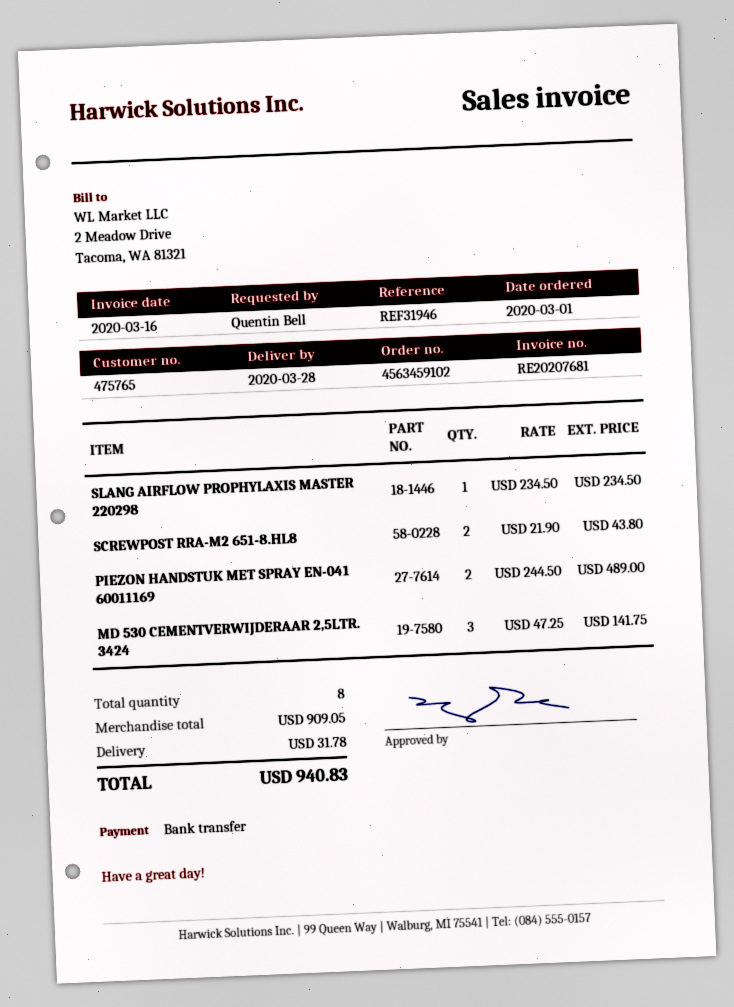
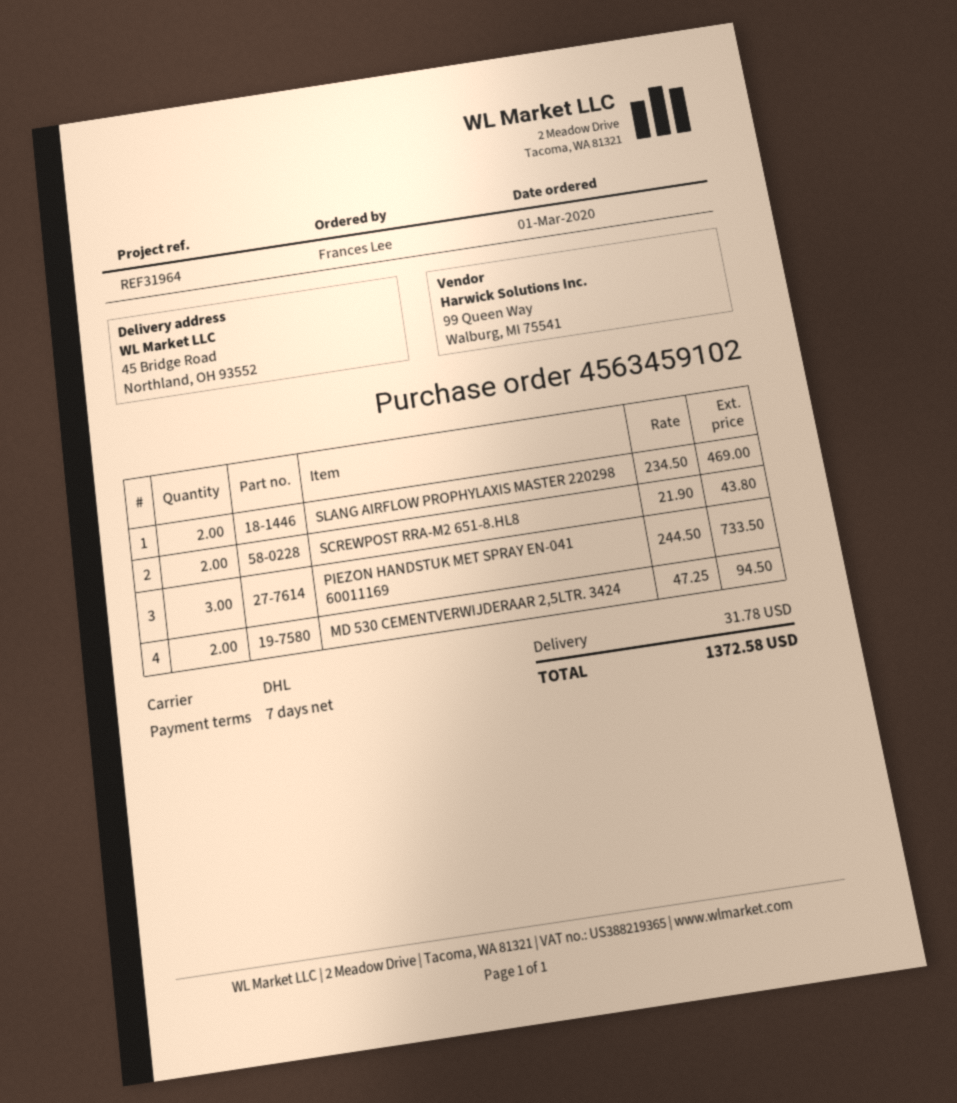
reference: REF31946 -> REF31964
ordered by: Quentin Bell -> Frances Lee
SLANG AIRFLOW PROPHYLAXIS MASTER 220298: 1 x 234.50 = 234.50 -> 2 x 234.50 = 469.00
PIEZON HANDSTUK MET SPRAY EN-041 60011169: 2 x 244.50 = 489.00 -> 3 x 244.50 = 733.50
MD 530 CEMENTVERWIJDERAAR 2,5LTR. 3424: 3 x 47.25 = 141.75 -> 2 x 47.25 = 94.50
total: 940.83 -> 1372.58

